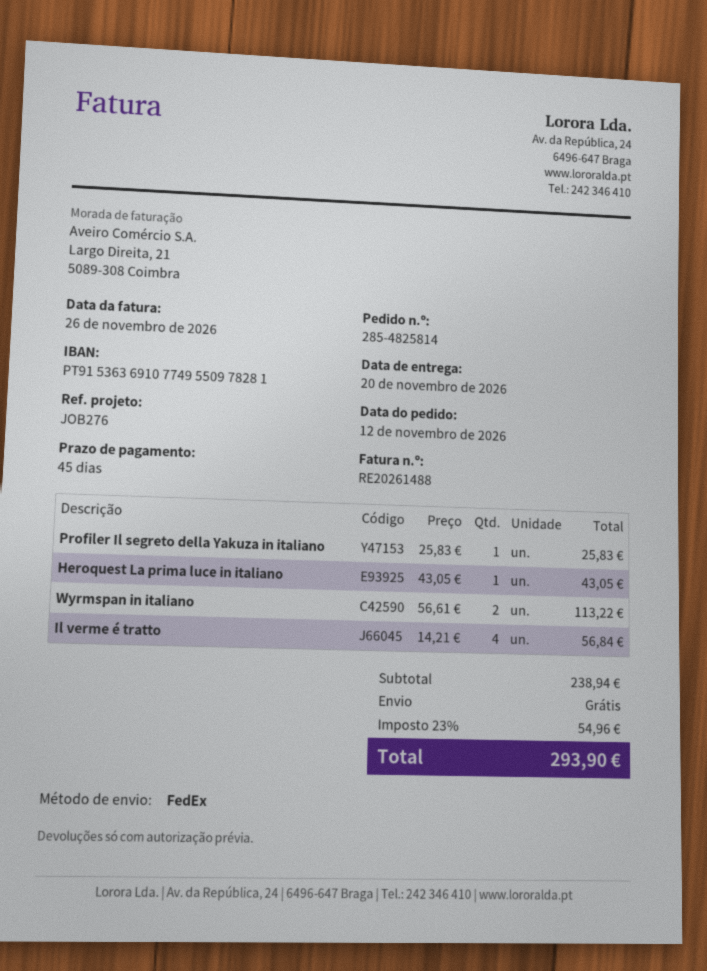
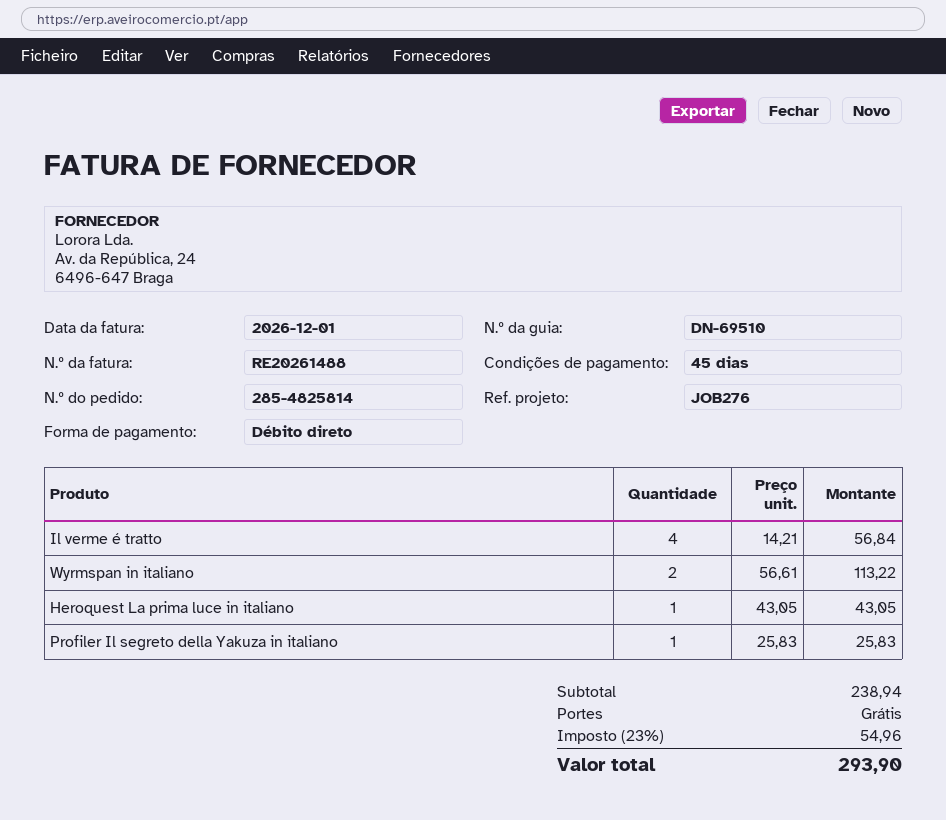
invoice date: 2026-11-26 -> 2026-12-01

